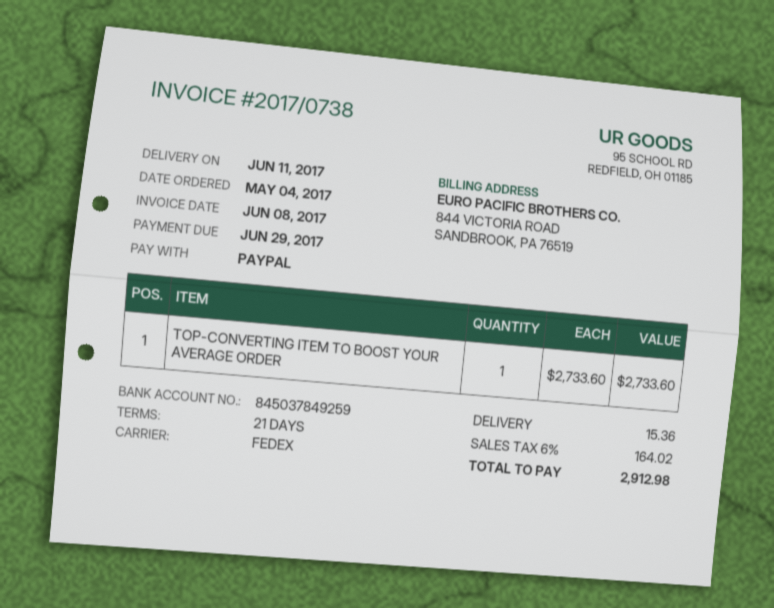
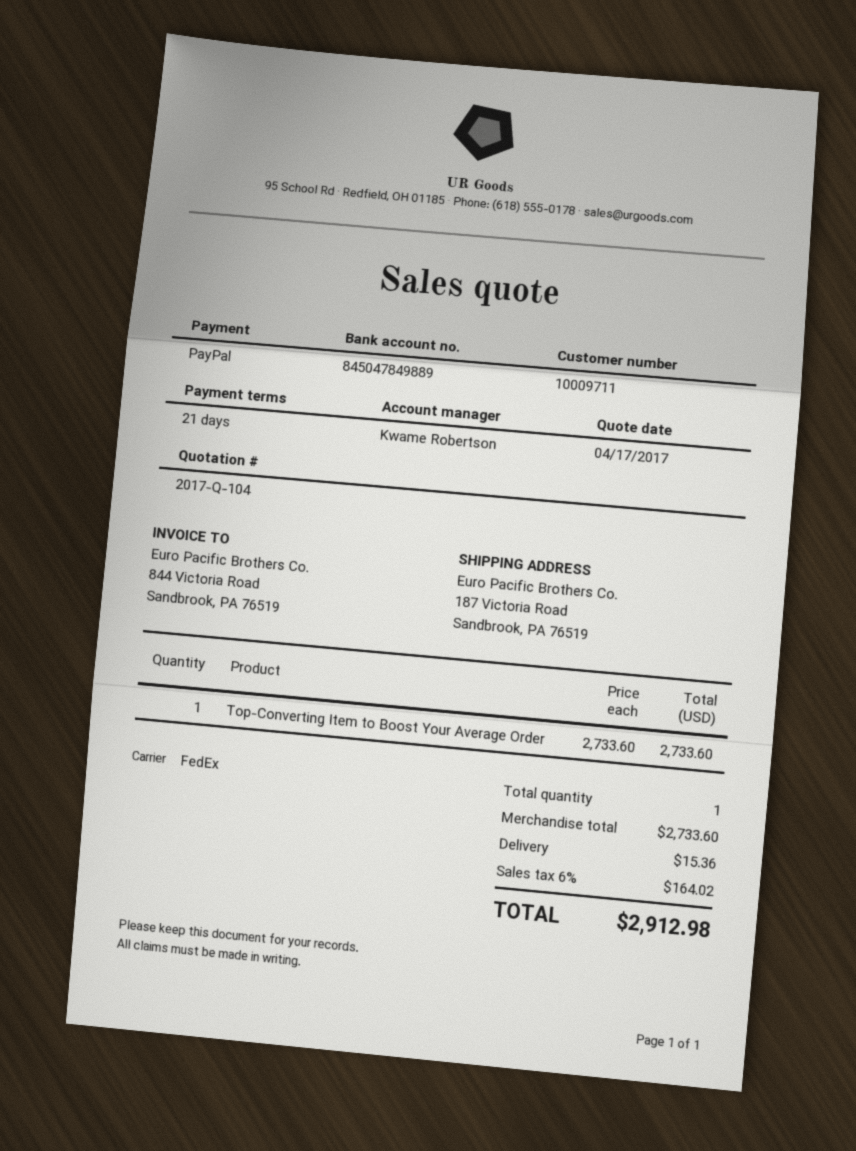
bank account: 845037849259 -> 845047849889

